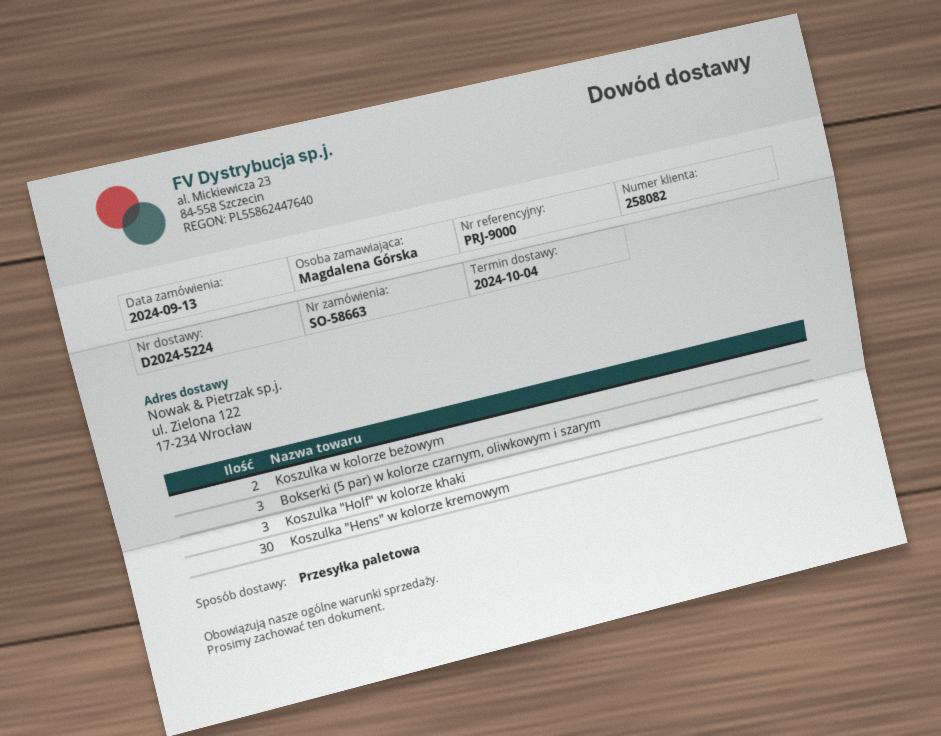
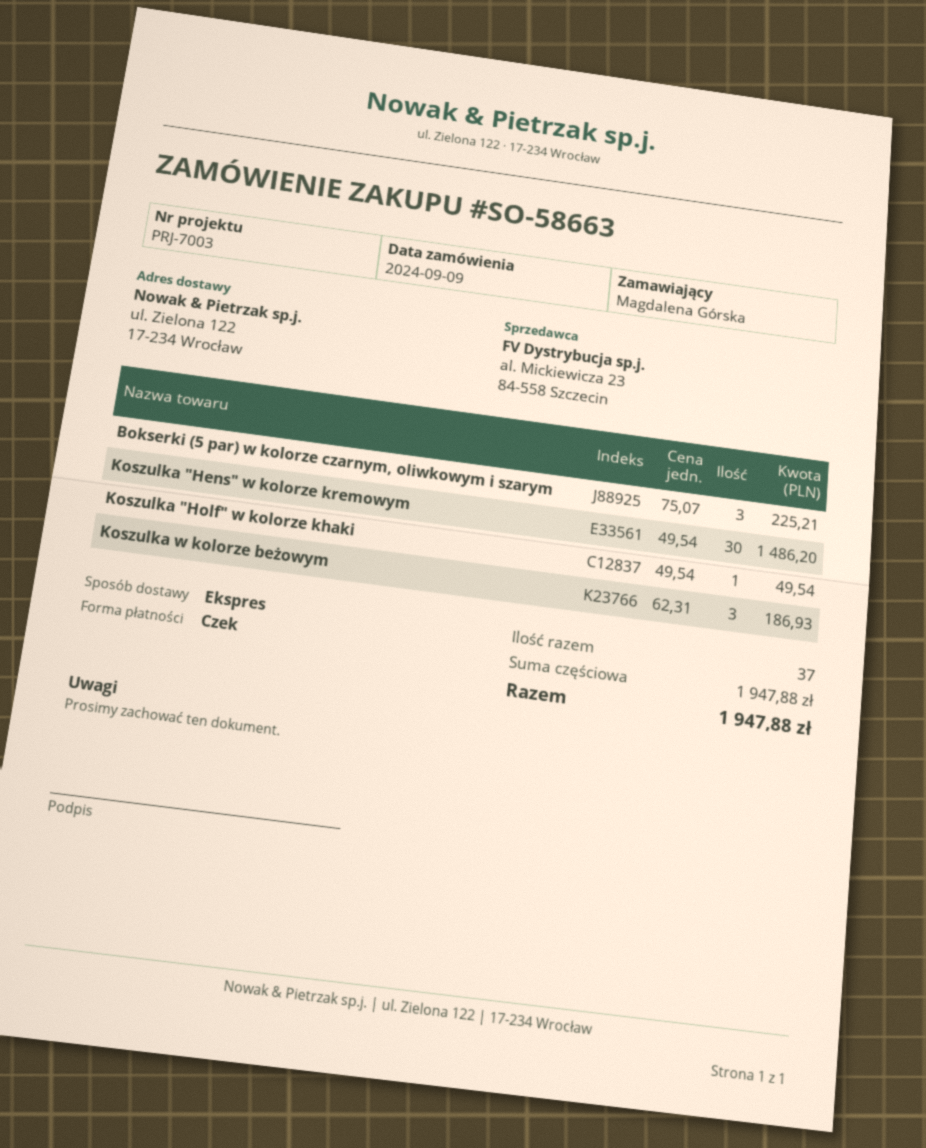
order date: 2024-09-13 -> 2024-09-09
reference: PRJ-9000 -> PRJ-7003
shipping method: pallet freight -> express
Koszulka w kolorze beżowym: 2 -> 3
Koszulka "Holf" w kolorze khaki: 3 -> 1

